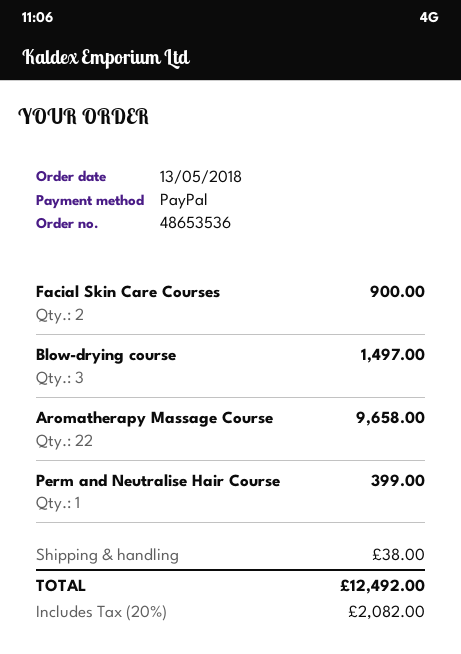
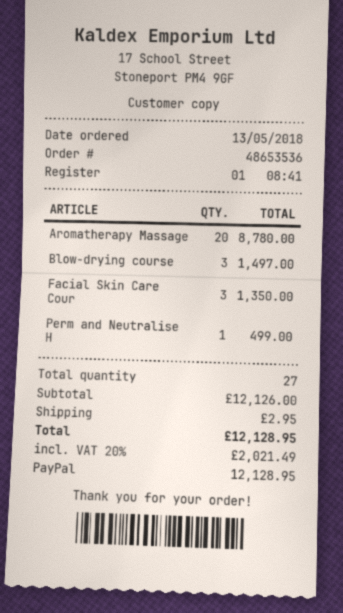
Facial Skin Care Courses: 2 for 900.00 -> 3 for 1350.00
Aromatherapy Massage Course: 22 for 9658.00 -> 20 for 8780.00
Perm and Neutralise Hair Course: 1 for 399.00 -> 1 for 499.00
shipping: 38.00 -> 2.95
tax: 20% = 2082.00 -> 20% = 2021.49
total: 12492.00 -> 12128.95

